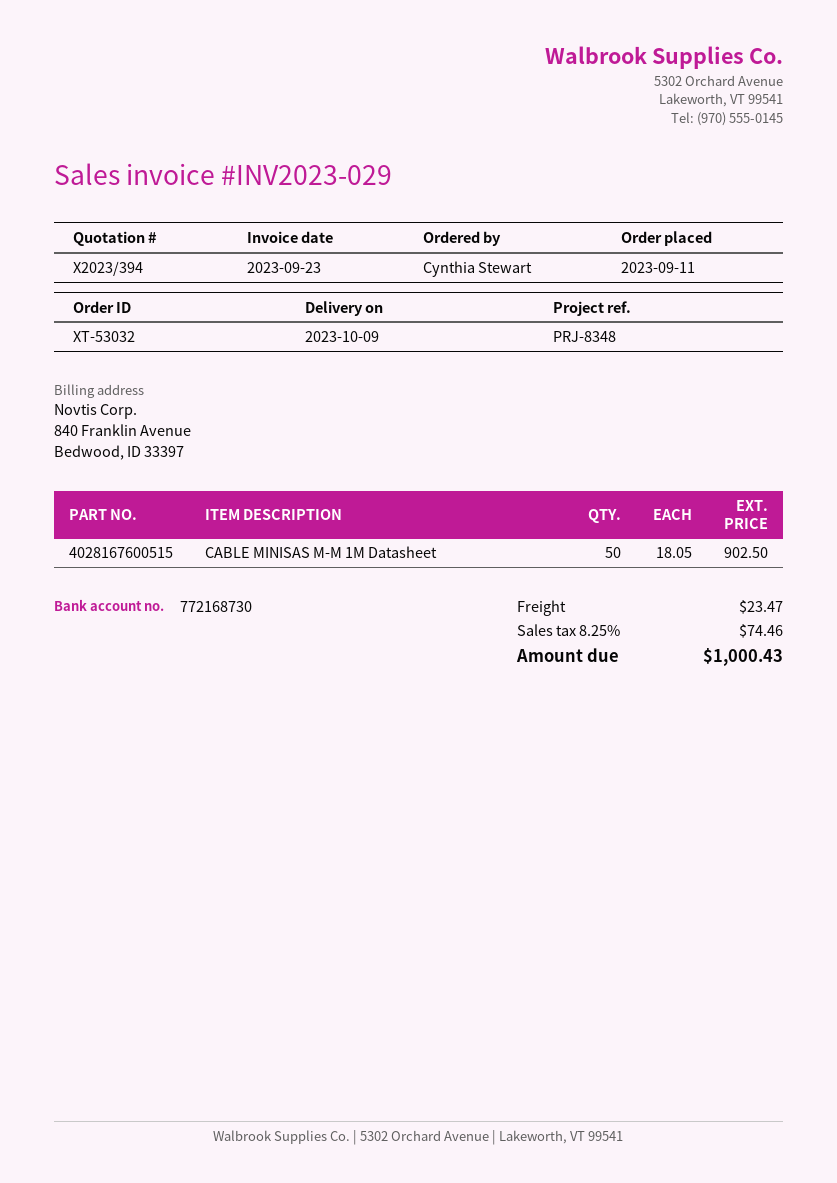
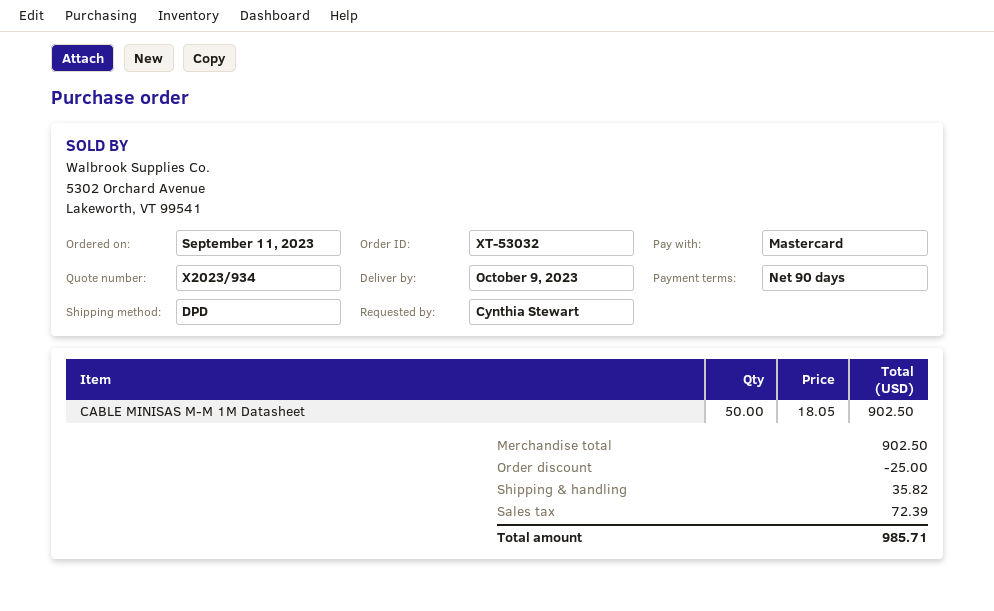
quote number: X2023/394 -> X2023/934
discount: none -> 25.00
shipping: 23.47 -> 35.82
tax: 74.46 -> 72.39
total: 1000.43 -> 985.71

